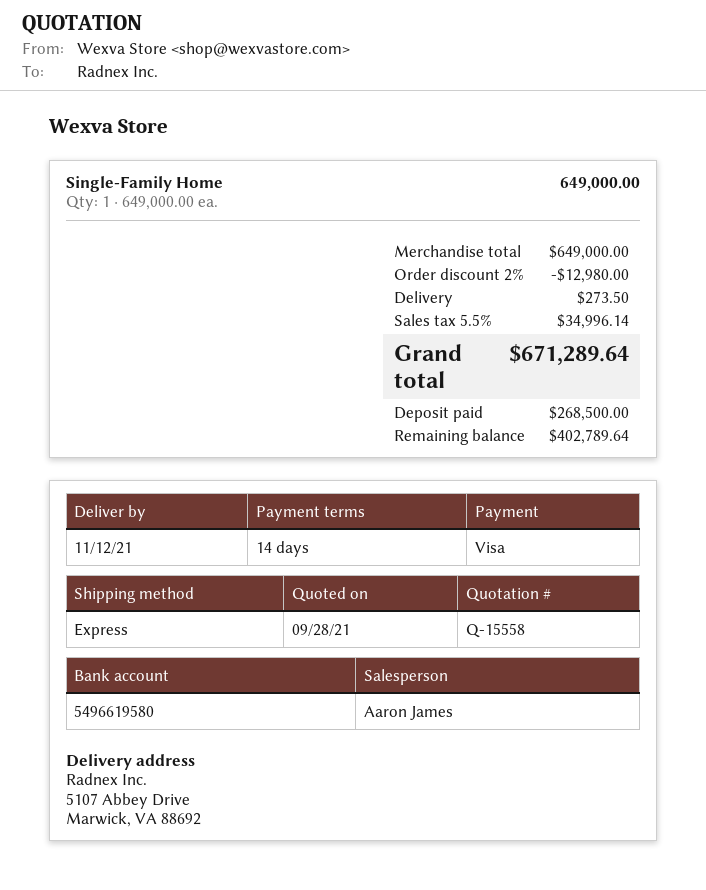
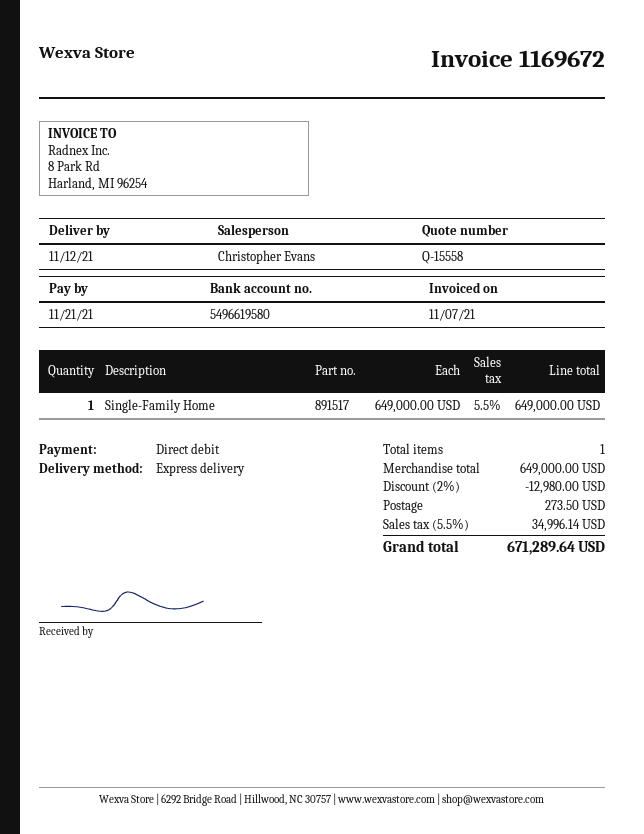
sales rep: Aaron James -> Christopher Evans
payment method: Visa -> direct debit

